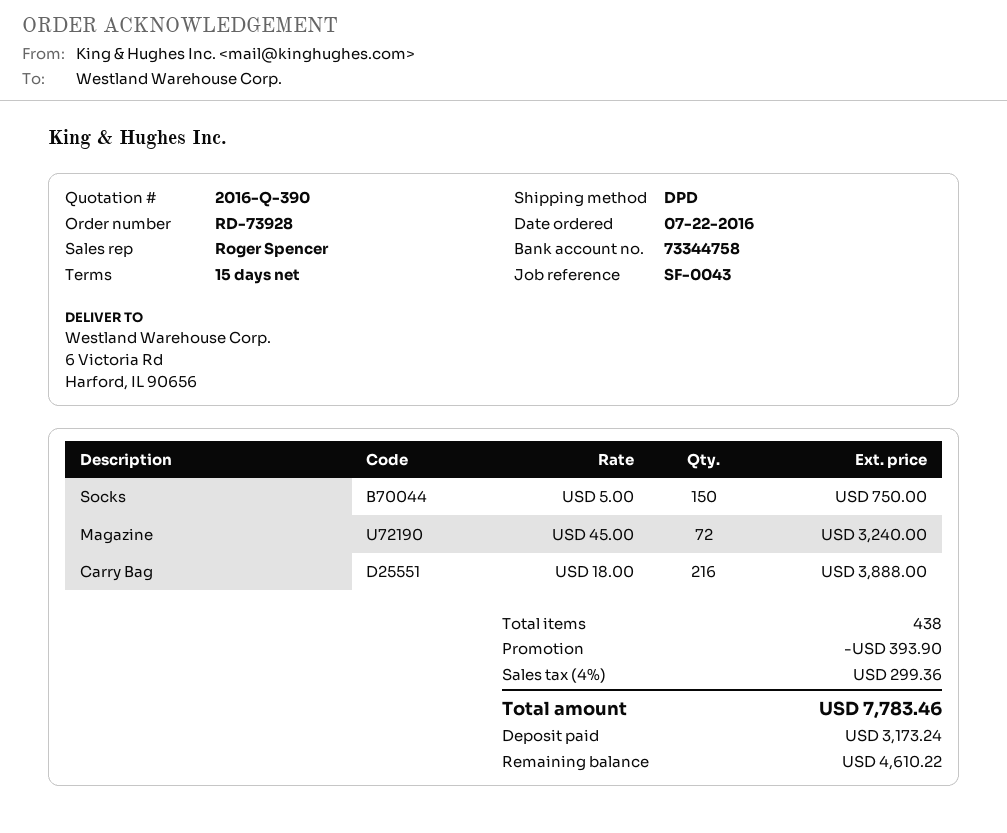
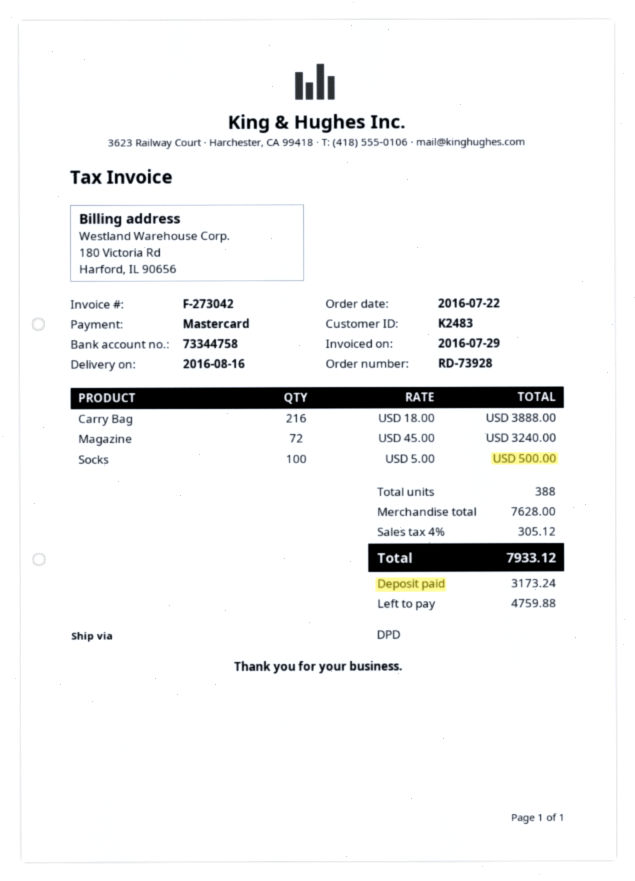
Socks: 150 x 5.00 = 750.00 -> 100 x 5.00 = 500.00
total quantity: 438 -> 388
discount: 393.90 -> none
tax: 4% = 299.36 -> 4% = 305.12
total: 7783.46 -> 7933.12
balance: 4610.22 -> 4759.88

